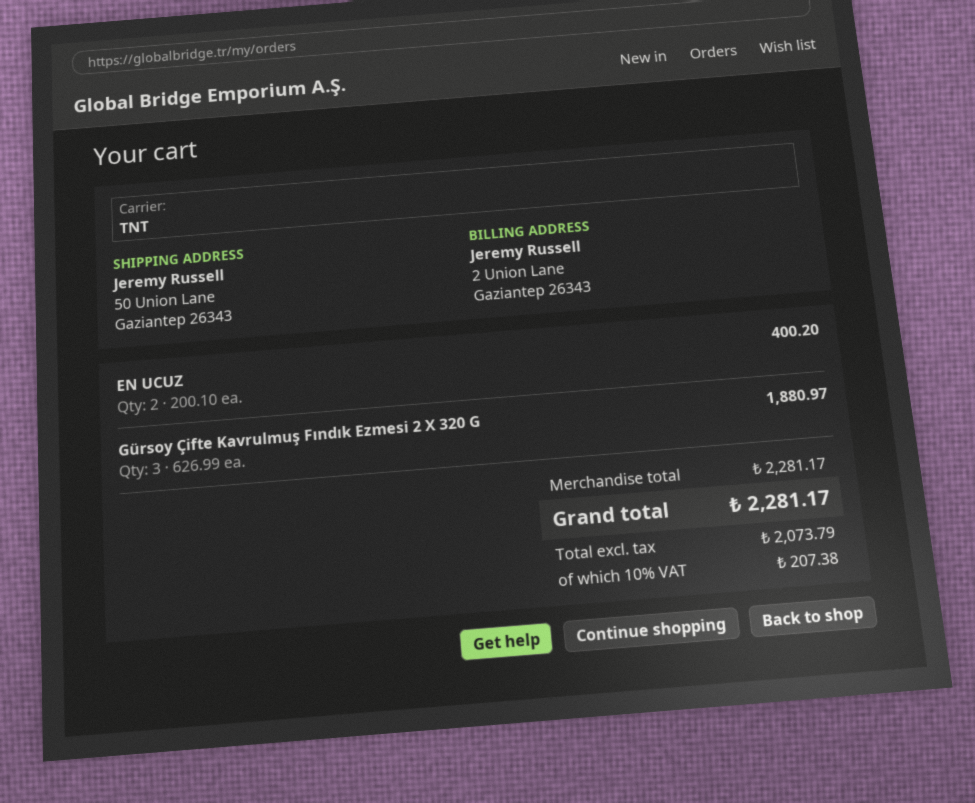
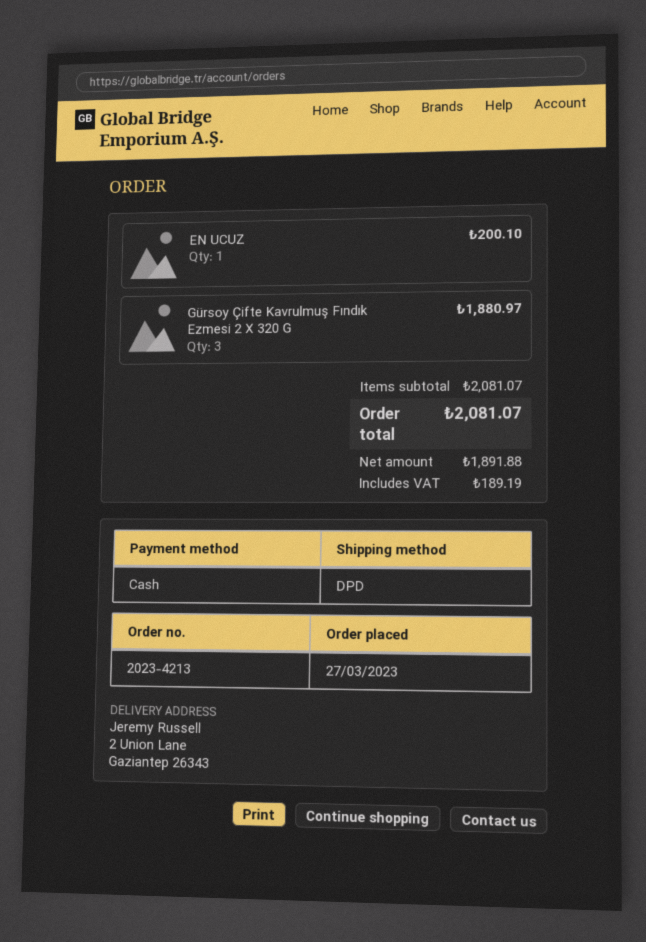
shipping method: TNT -> DPD
ship to: 50 Union Lane, Gaziantep 26343 -> 2 Union Lane, Gaziantep 26343
EN UCUZ: 2 for 400.20 -> 1 for 200.10
subtotal: 2281.17 -> 2081.07
net: 2073.79 -> 1891.88
tax: 207.38 -> 189.19
total: 2281.17 -> 2081.07

